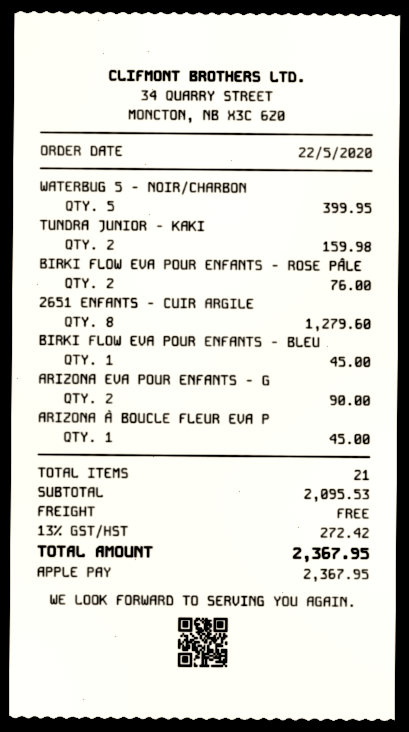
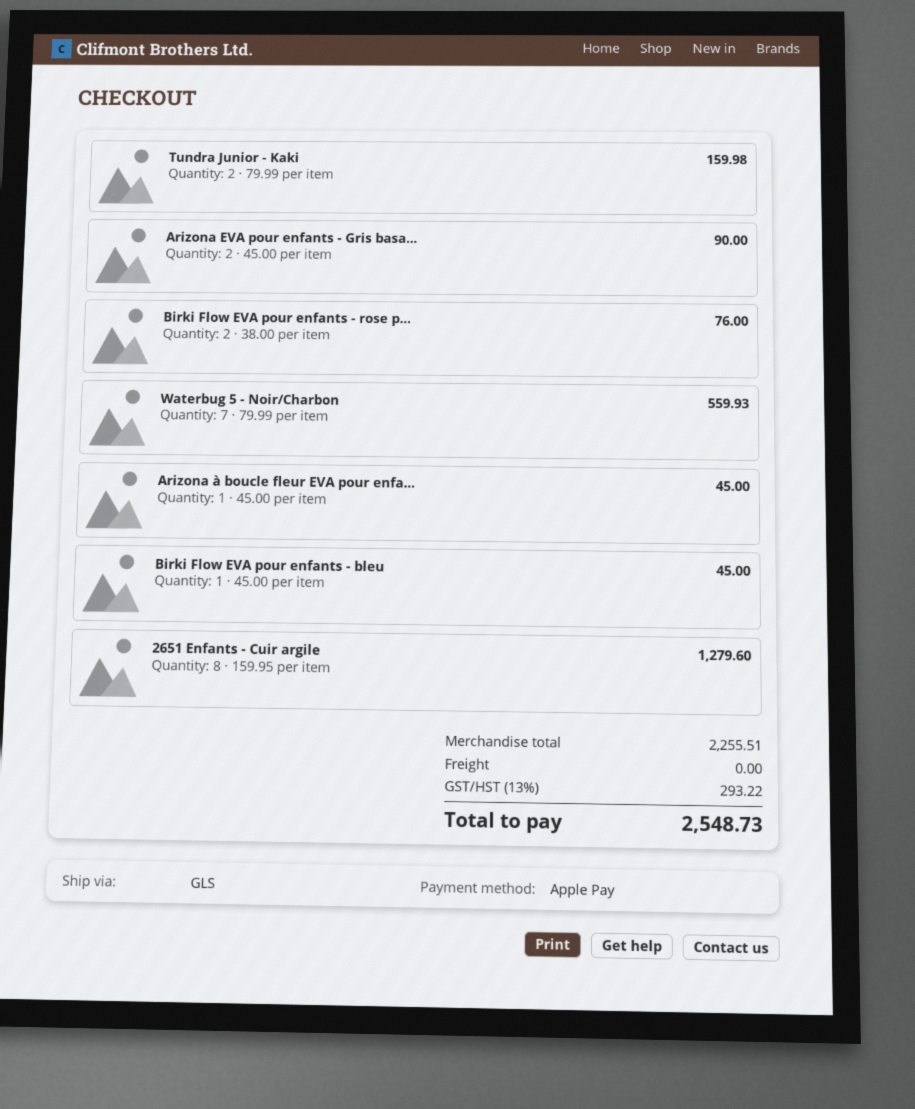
WATERBUG 5 - NOIR/CHARBON: 5 for 399.95 -> 7 for 559.93
subtotal: 2095.53 -> 2255.51
tax: 13% = 272.42 -> 13% = 293.22
total: 2367.95 -> 2548.73

